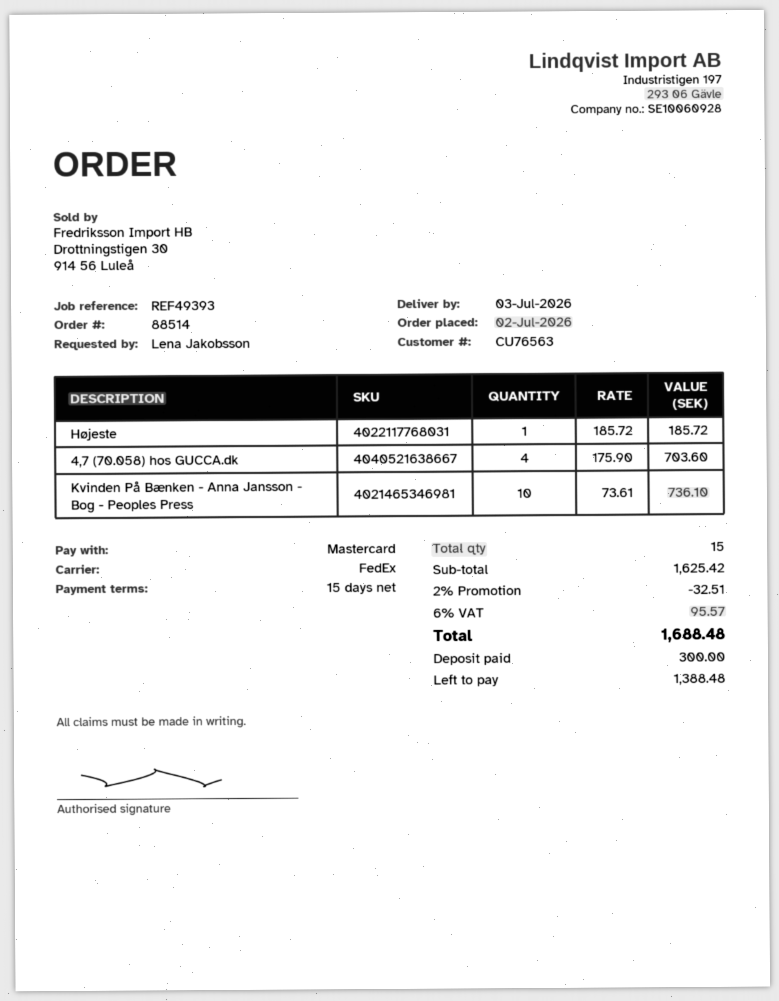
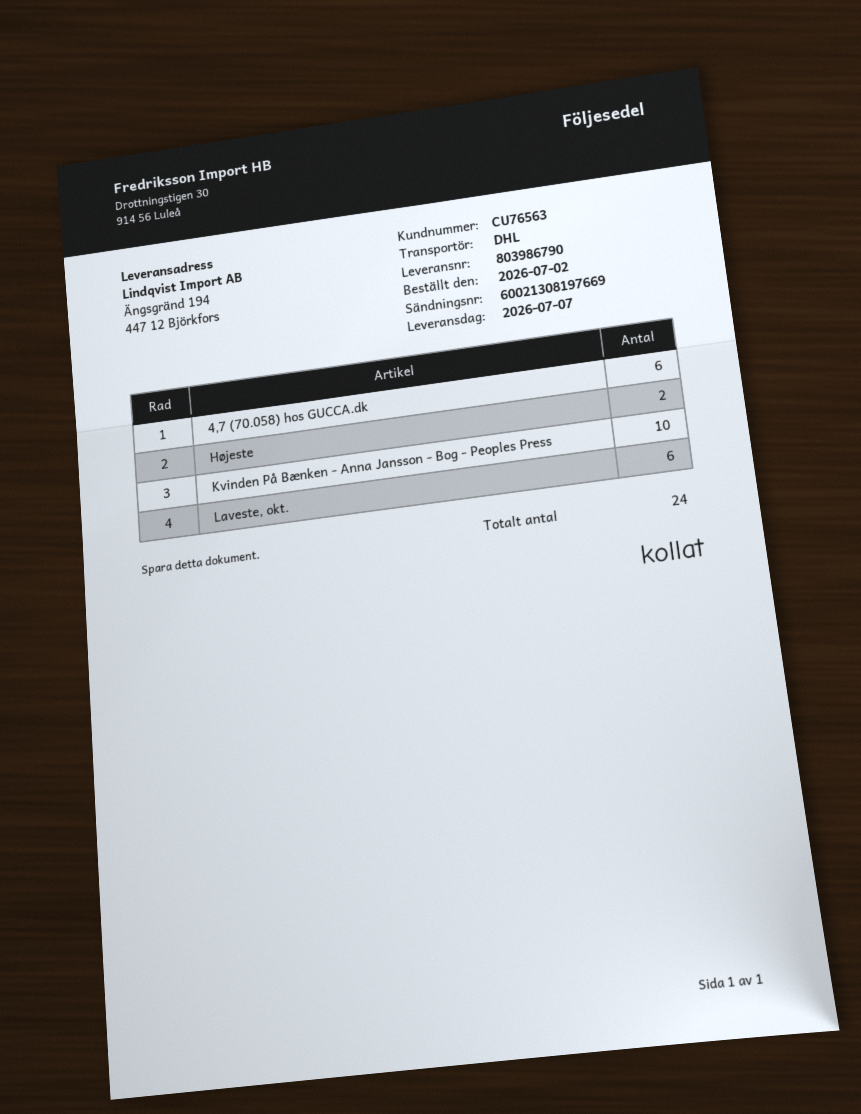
delivery date: 2026-07-03 -> 2026-07-07
shipping method: FedEx -> DHL
Højeste: 1 -> 2
4,7 (70.058) hos GUCCA.dk: 4 -> 6
Laveste, okt.: none -> 6
total quantity: 15 -> 24

